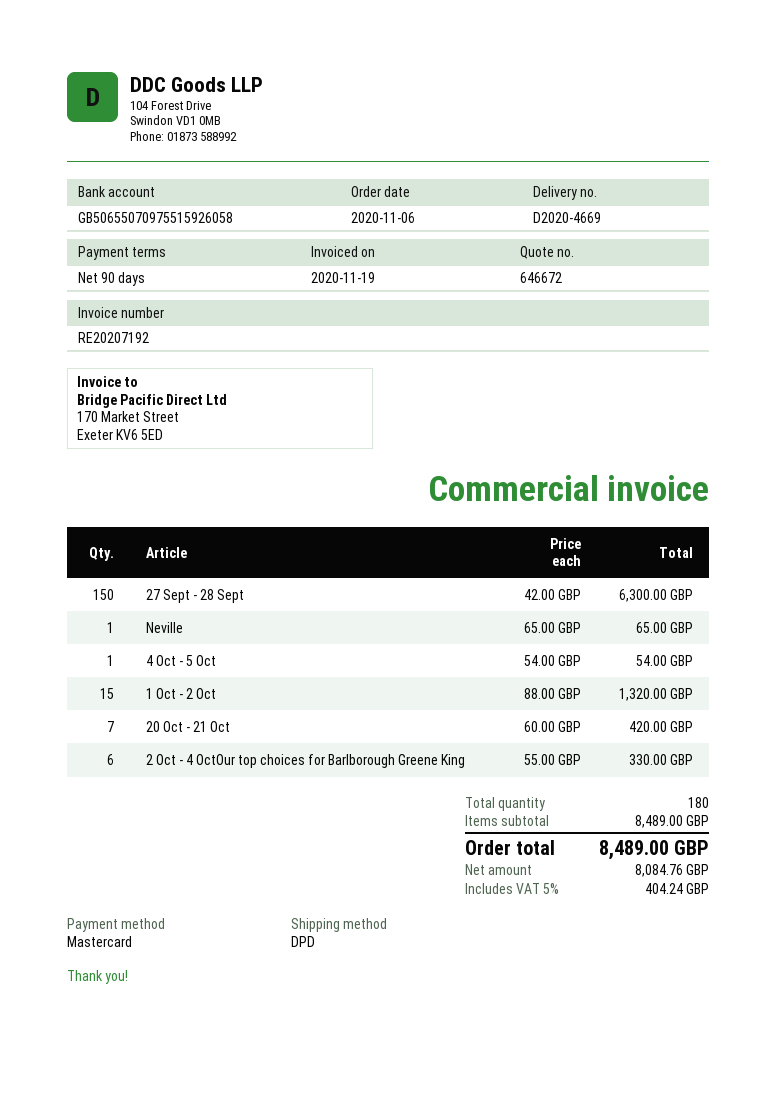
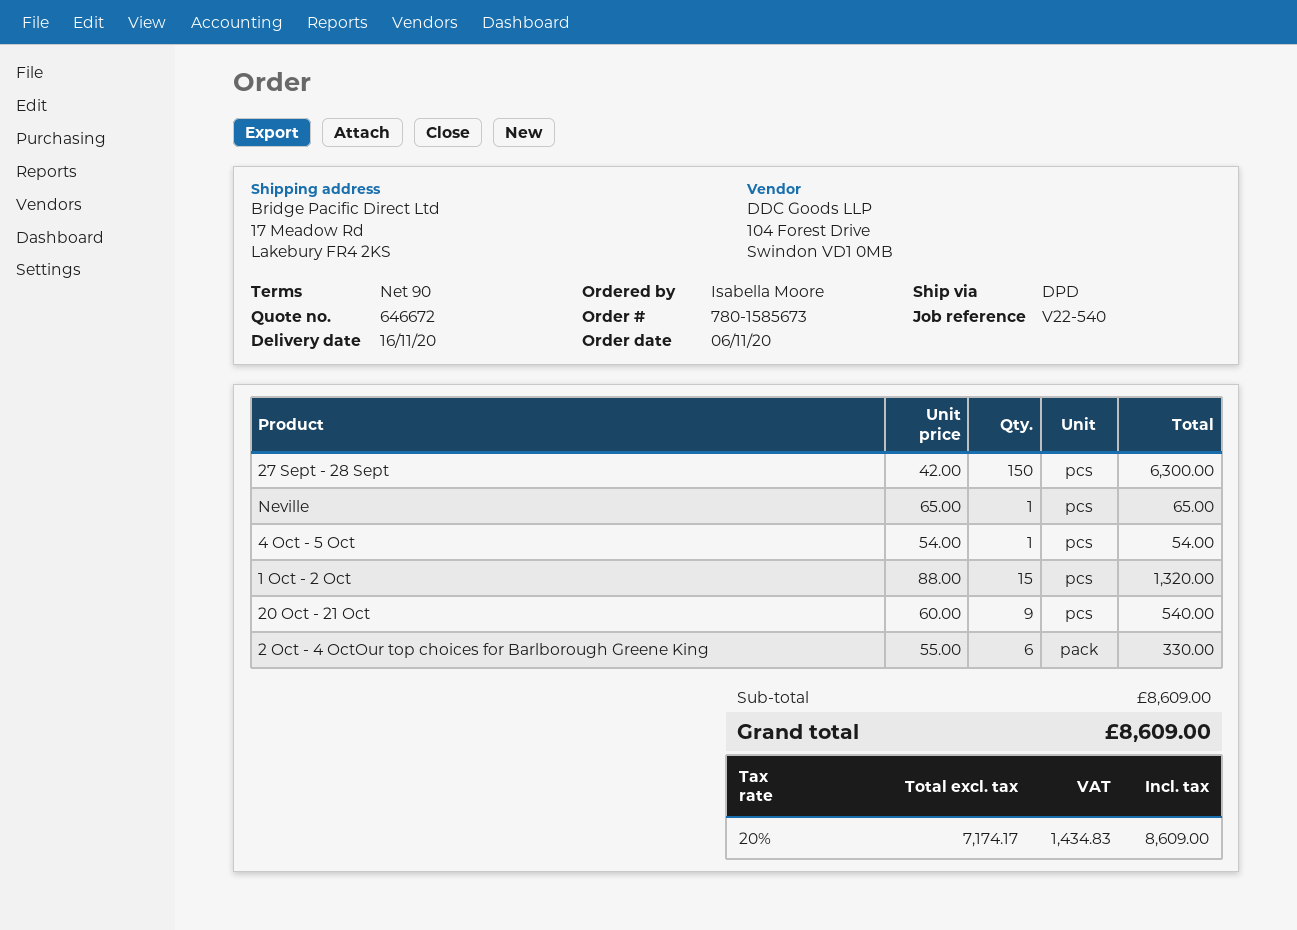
20 Oct - 21 Oct: 7 x 60.00 = 420.00 -> 9 x 60.00 = 540.00
subtotal: 8489.00 -> 8609.00
net: 8084.76 -> 7174.17
tax: 5% = 404.24 -> 20% = 1434.83
total: 8489.00 -> 8609.00

